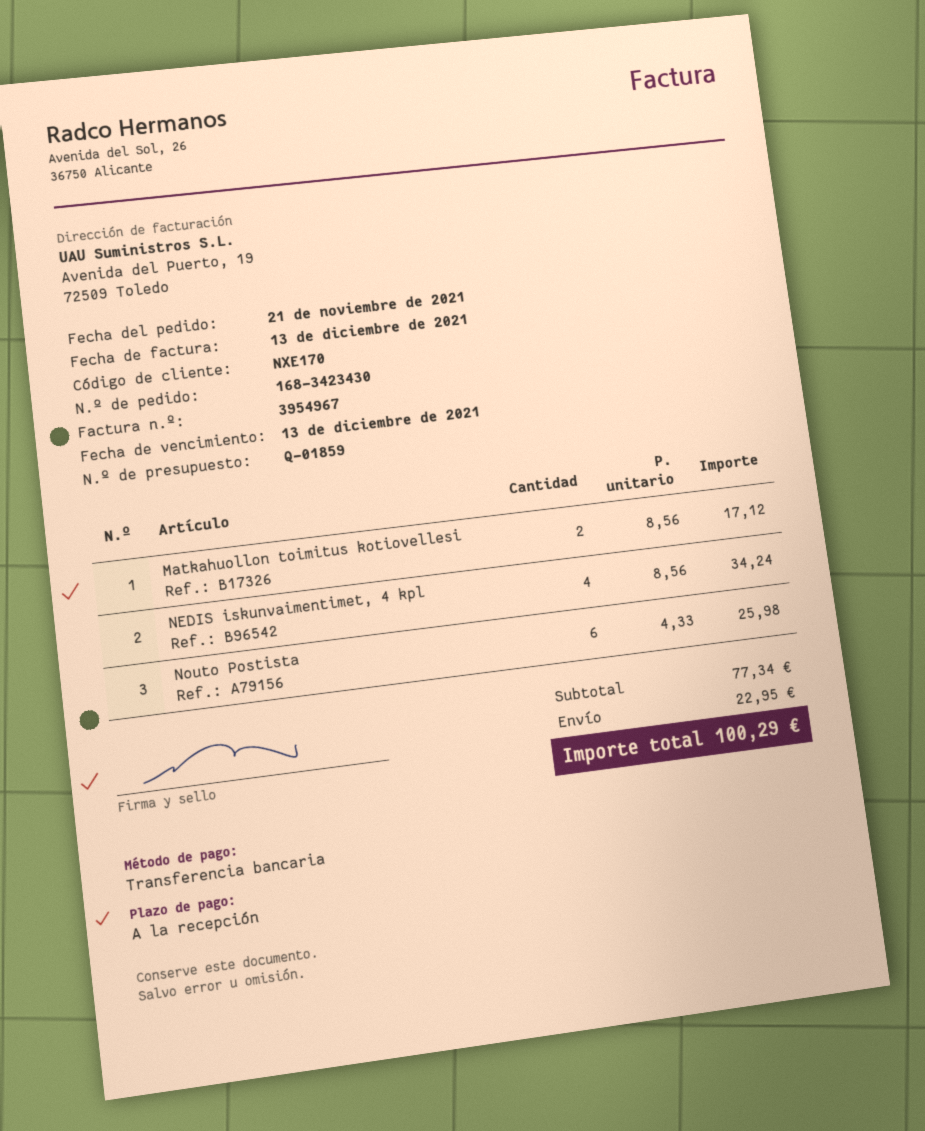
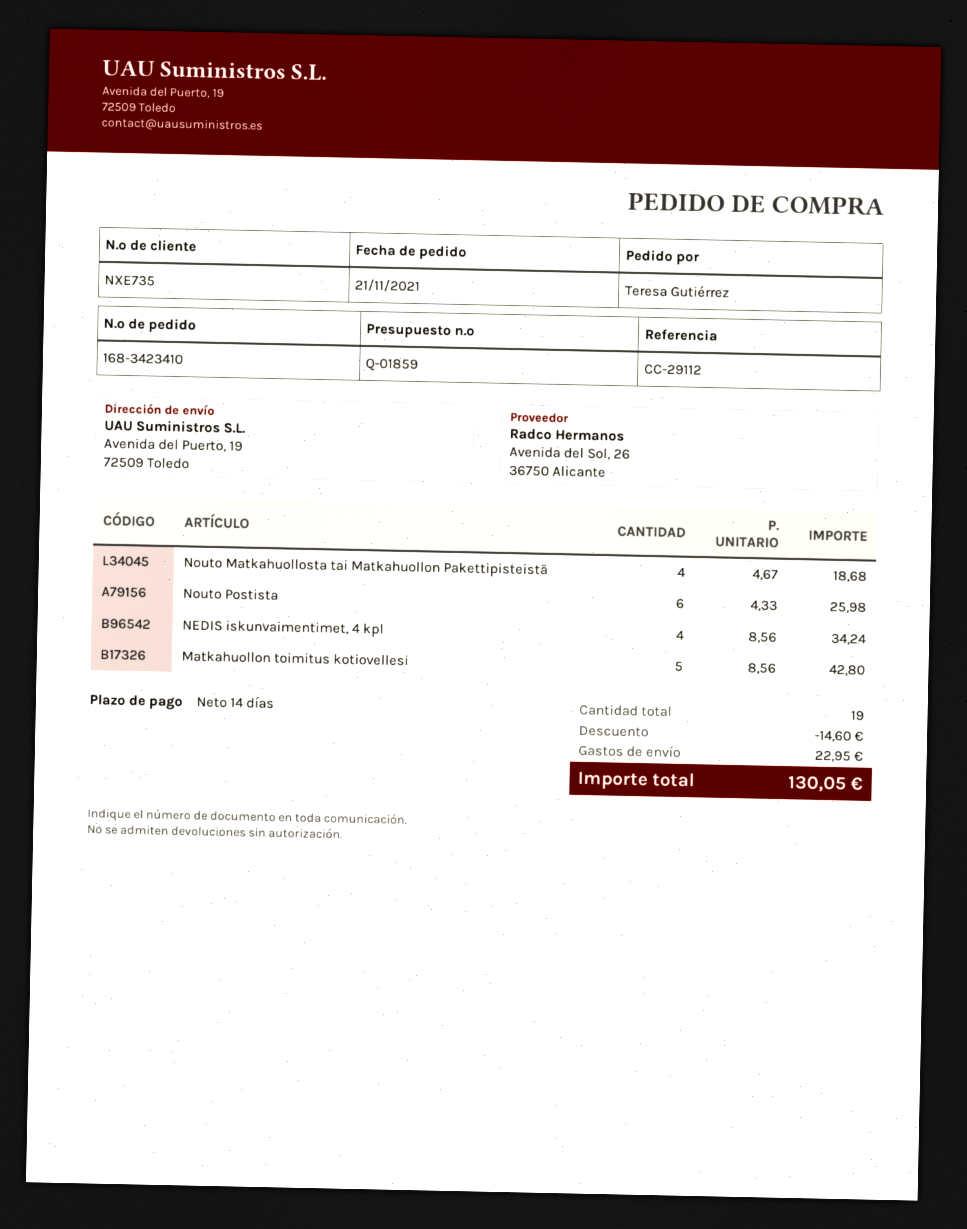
order number: 168-3423430 -> 168-3423410
payment terms: on receipt -> 14 days
customer number: NXE170 -> NXE735
Matkahuollon toimitus kotiovellesi: 2 x 8.56 = 17.12 -> 5 x 8.56 = 42.80
Nouto Matkahuollosta tai Matkahuollon Pakettipisteistä: none -> 4 x 4.67 = 18.68
discount: none -> 14.60
total: 100.29 -> 130.05

